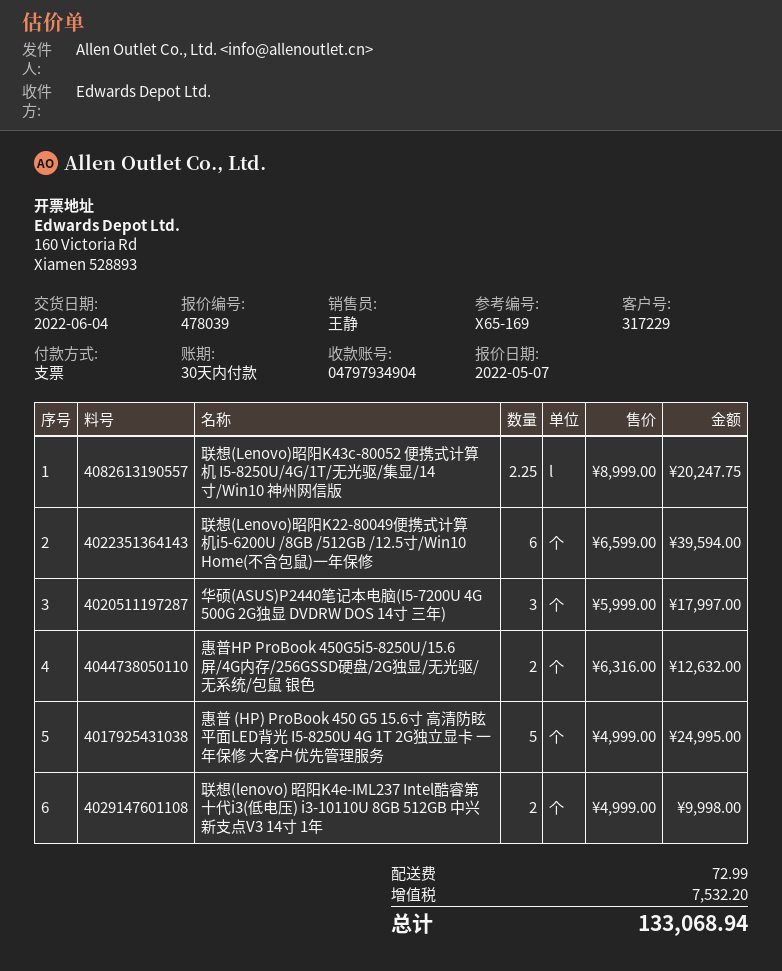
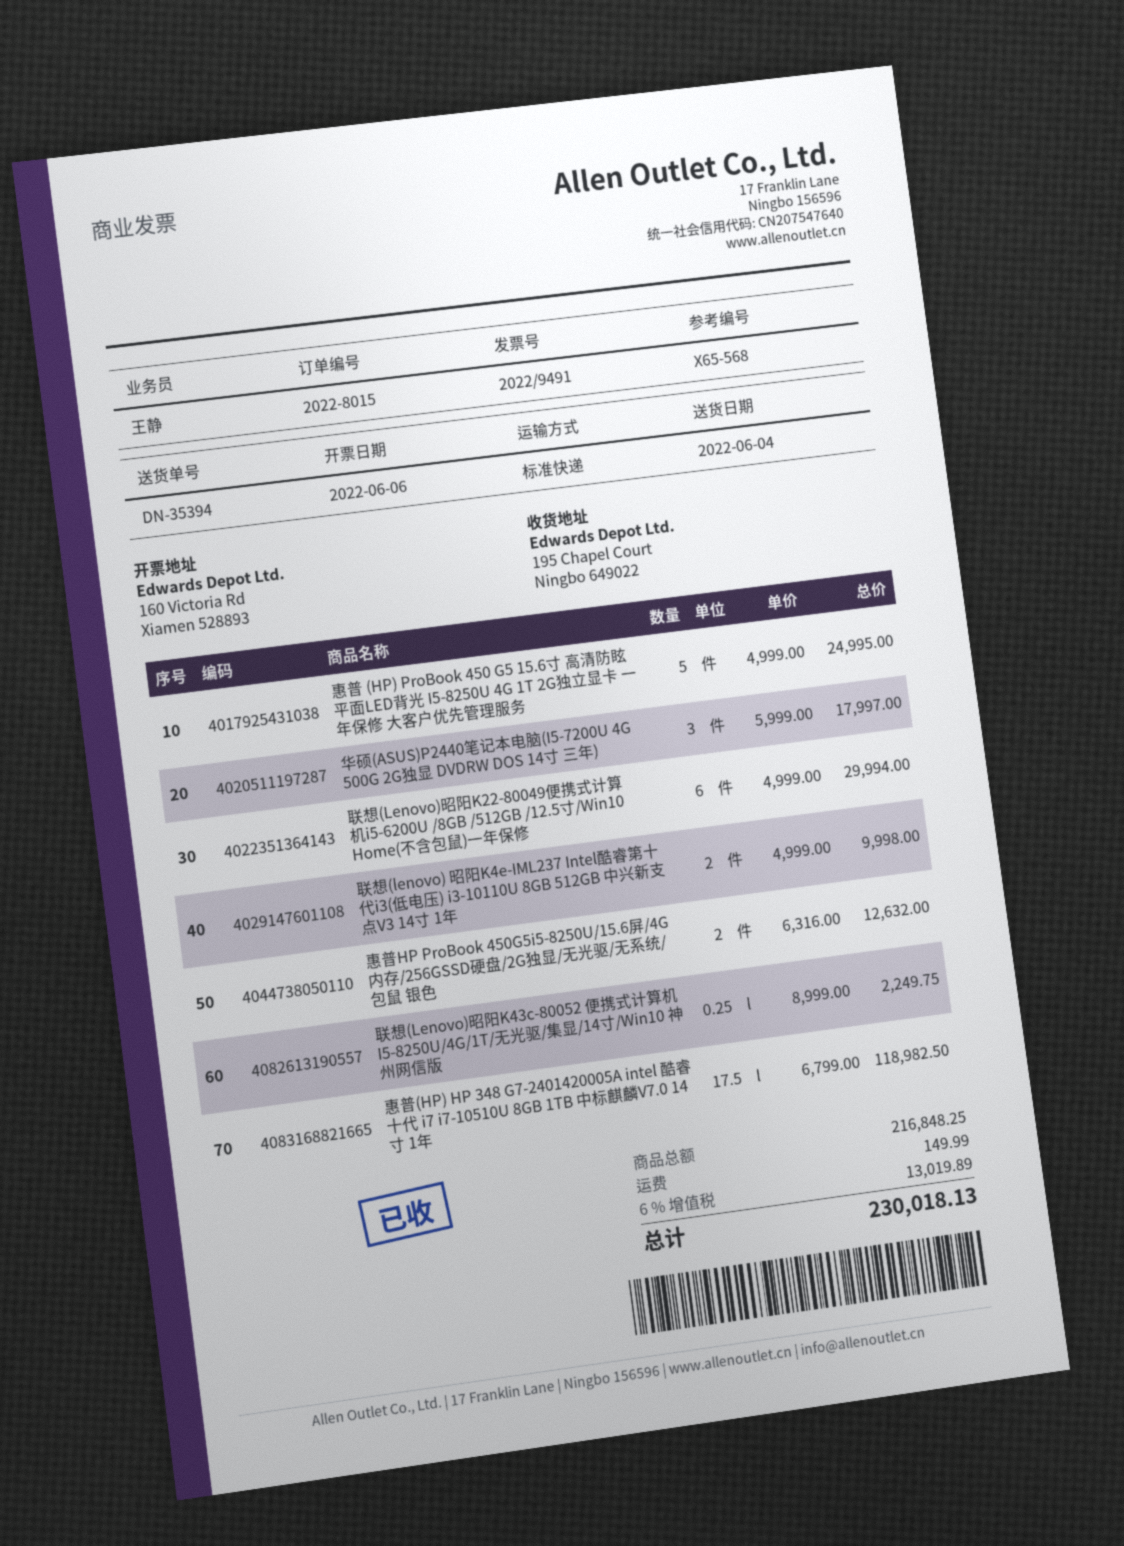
reference: X65-169 -> X65-568
联想(Lenovo)昭阳K43c-80052 便携式计算机 I5-8250U/4G/1T/无光驱/集显/14寸/Win10 神州网信版: 2.25 x 8999.00 = 20247.75 -> 0.25 x 8999.00 = 2249.75
联想(Lenovo)昭阳K22-80049便携式计算机i5-6200U /8GB /512GB /12.5寸/Win10 Home(不含包鼠)一年保修: 6 x 6599.00 = 39594.00 -> 6 x 4999.00 = 29994.00
惠普(HP) HP 348 G7-2401420005A intel 酷睿十代 i7 i7-10510U 8GB 1TB 中标麒麟V7.0 14寸 1年: none -> 17.5 x 6799.00 = 118982.50
shipping: 72.99 -> 149.99
tax: 7532.20 -> 13019.89
total: 133068.94 -> 230018.13

